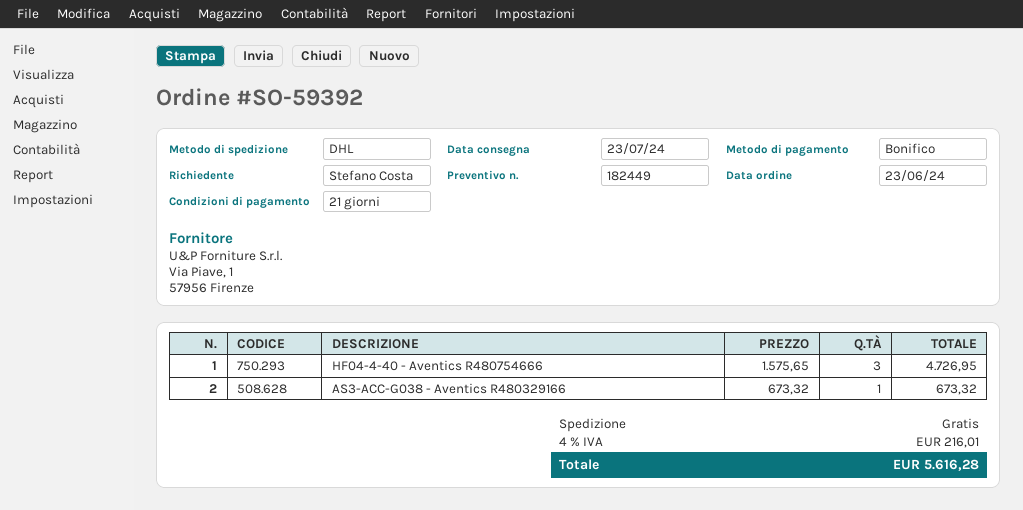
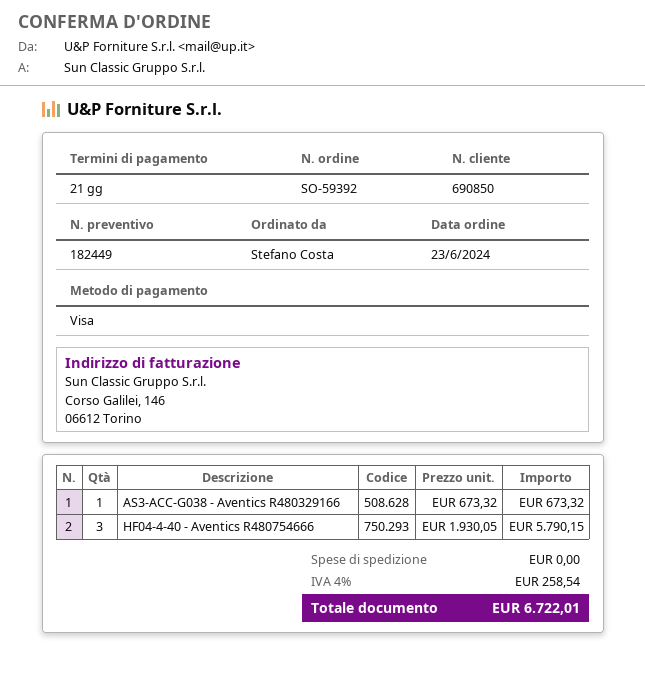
payment method: bank transfer -> Visa
HF04-4-40 - Aventics R480754666: 3 x 1575.65 = 4726.95 -> 3 x 1930.05 = 5790.15
tax: 4% = 216.01 -> 4% = 258.54
total: 5616.28 -> 6722.01

